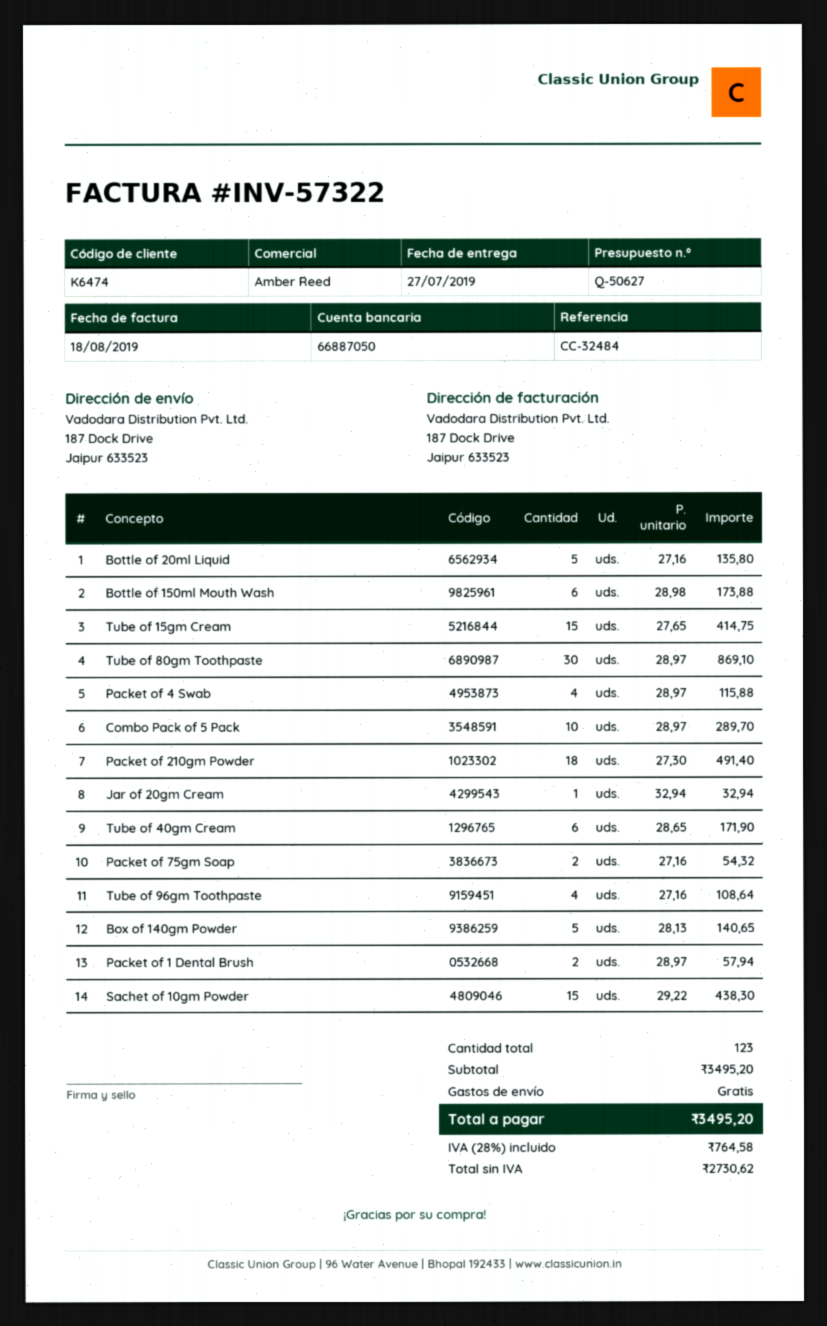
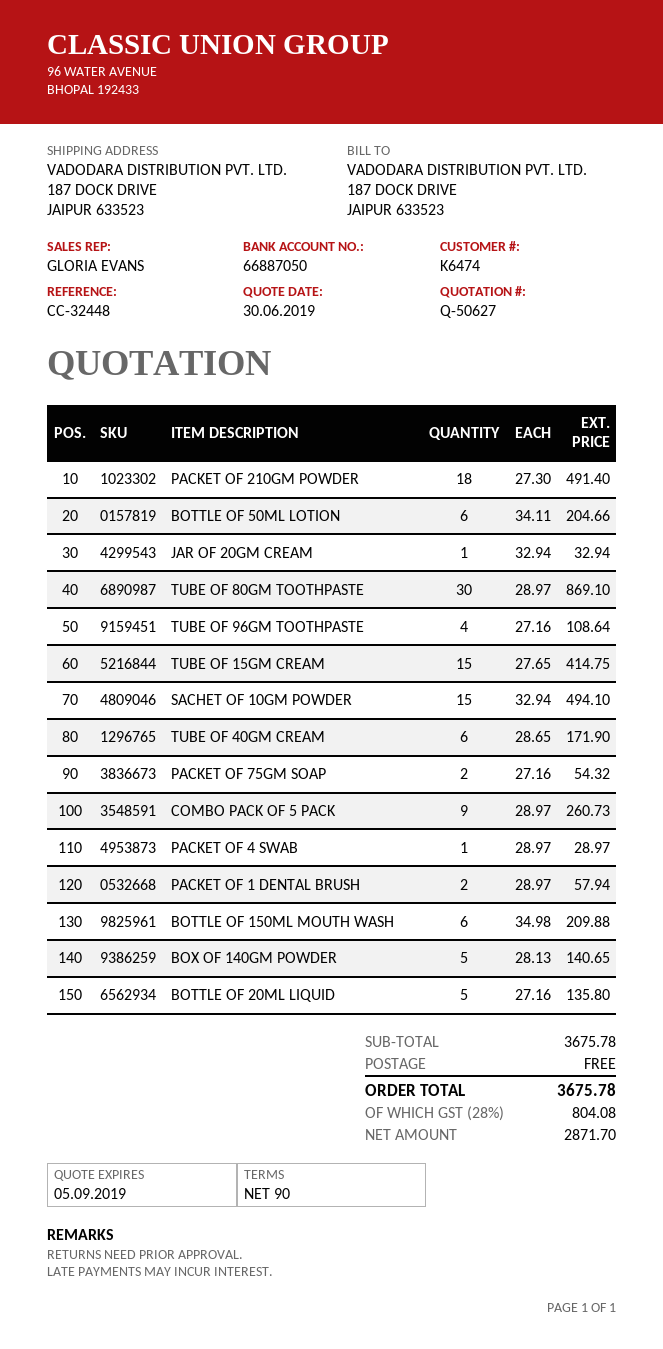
reference: CC-32484 -> CC-32448
sales rep: Amber Reed -> GLORIA EVANS
Bottle of 150ml Mouth Wash: 6 x 28.98 = 173.88 -> 6 x 34.98 = 209.88
Packet of 4 Swab: 4 x 28.97 = 115.88 -> 1 x 28.97 = 28.97
Combo Pack of 5 Pack: 10 x 28.97 = 289.70 -> 9 x 28.97 = 260.73
Sachet of 10gm Powder: 15 x 29.22 = 438.30 -> 15 x 32.94 = 494.10
BOTTLE OF 50ML LOTION: none -> 6 x 34.11 = 204.66
subtotal: 3495.20 -> 3675.78
net: 2730.62 -> 2871.70
tax: 28% = 764.58 -> 28% = 804.08
total: 3495.20 -> 3675.78

